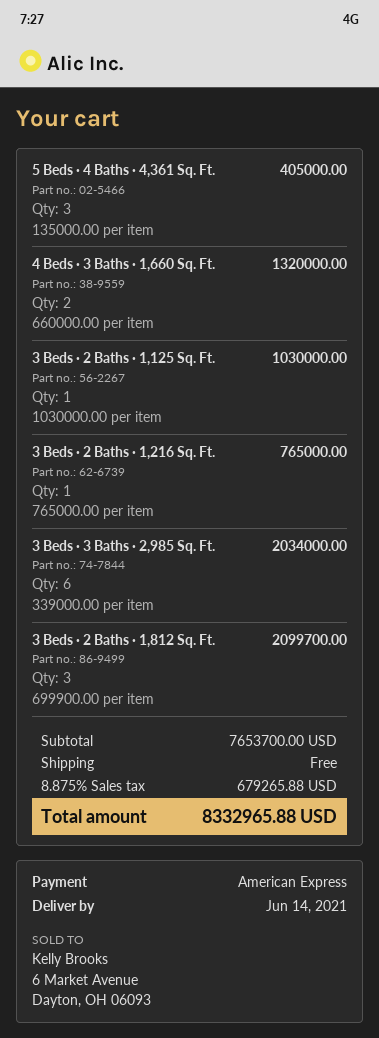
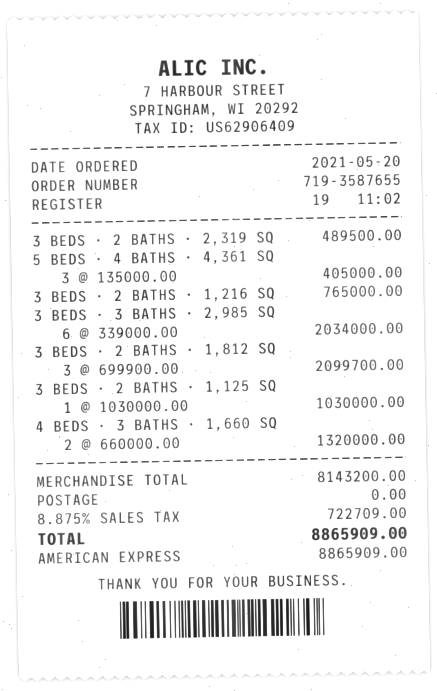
3 BEDS · 2 BATHS · 2,319 SQ: none -> 1 x 489500.00 = 489500.00
subtotal: 7653700.00 -> 8143200.00
tax: 8.875% = 679265.88 -> 8.875% = 722709.00
total: 8332965.88 -> 8865909.00

